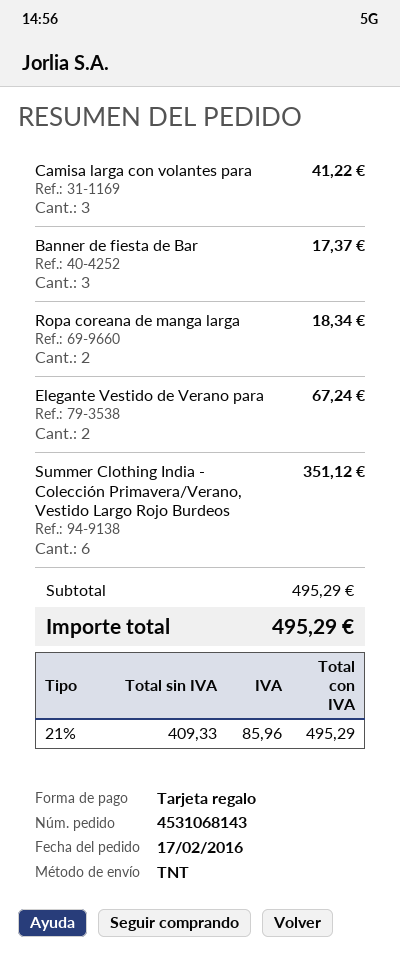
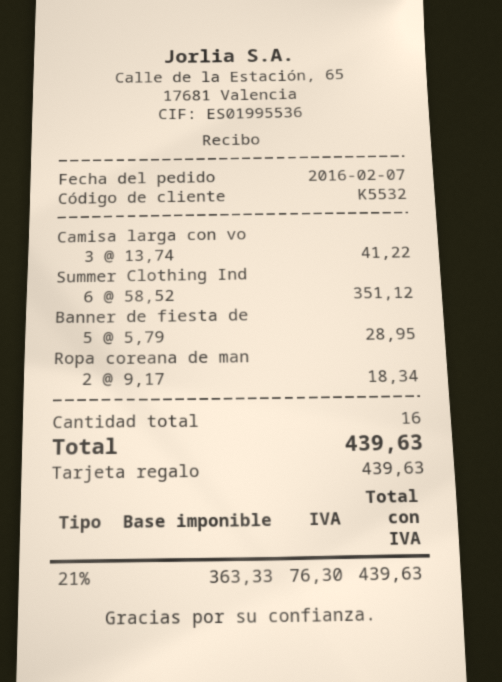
order date: 2016-02-17 -> 2016-02-07
Banner de fiesta de Bar: 3 for 17.37 -> 5 for 28.95
Elegante Vestido de Verano para: 2 for 67.24 -> none
net: 409.33 -> 363.33
tax: 21% = 85.96 -> 21% = 76.30
total: 495.29 -> 439.63

